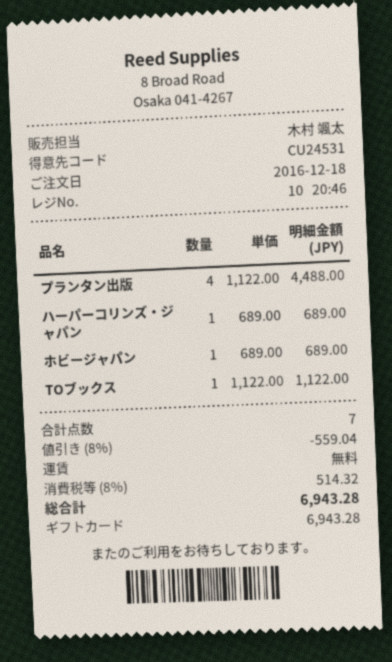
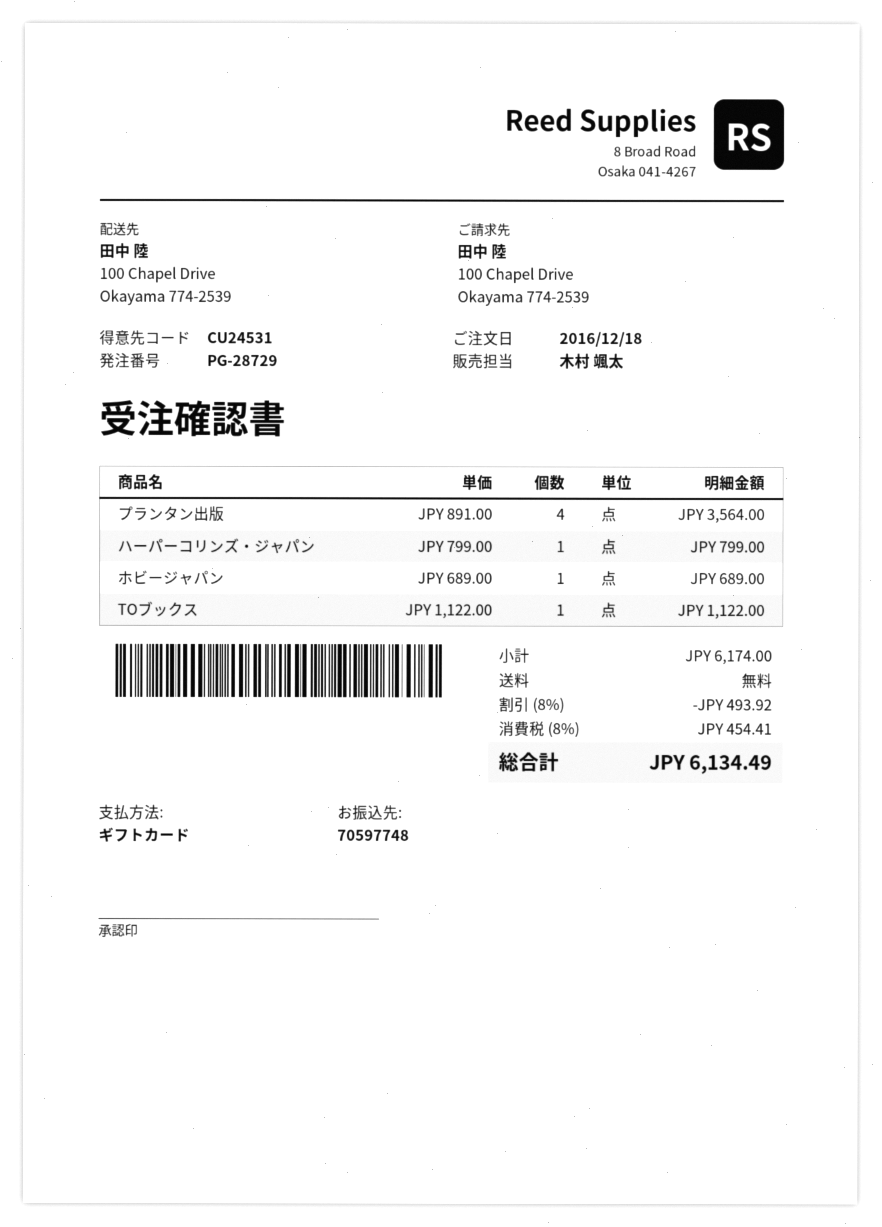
プランタン出版: 4 x 1122.00 = 4488.00 -> 4 x 891.00 = 3564.00
ハーパーコリンズ・ジャパン: 1 x 689.00 = 689.00 -> 1 x 799.00 = 799.00
discount: 8% = 559.04 -> 8% = 493.92
tax: 8% = 514.32 -> 8% = 454.41
total: 6943.28 -> 6134.49

